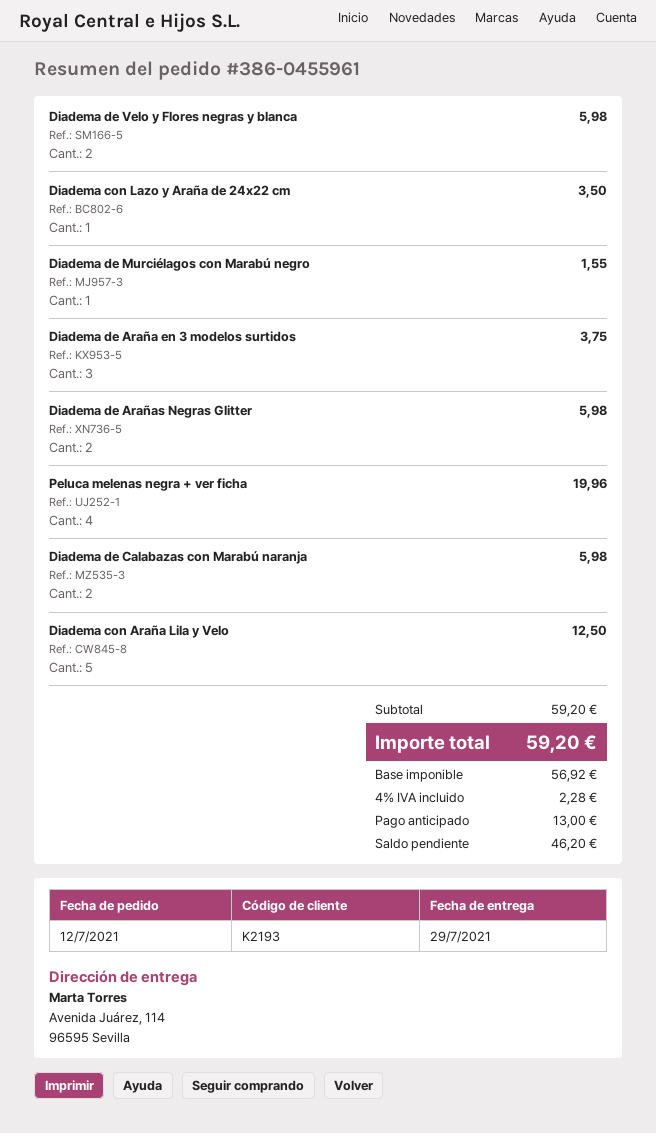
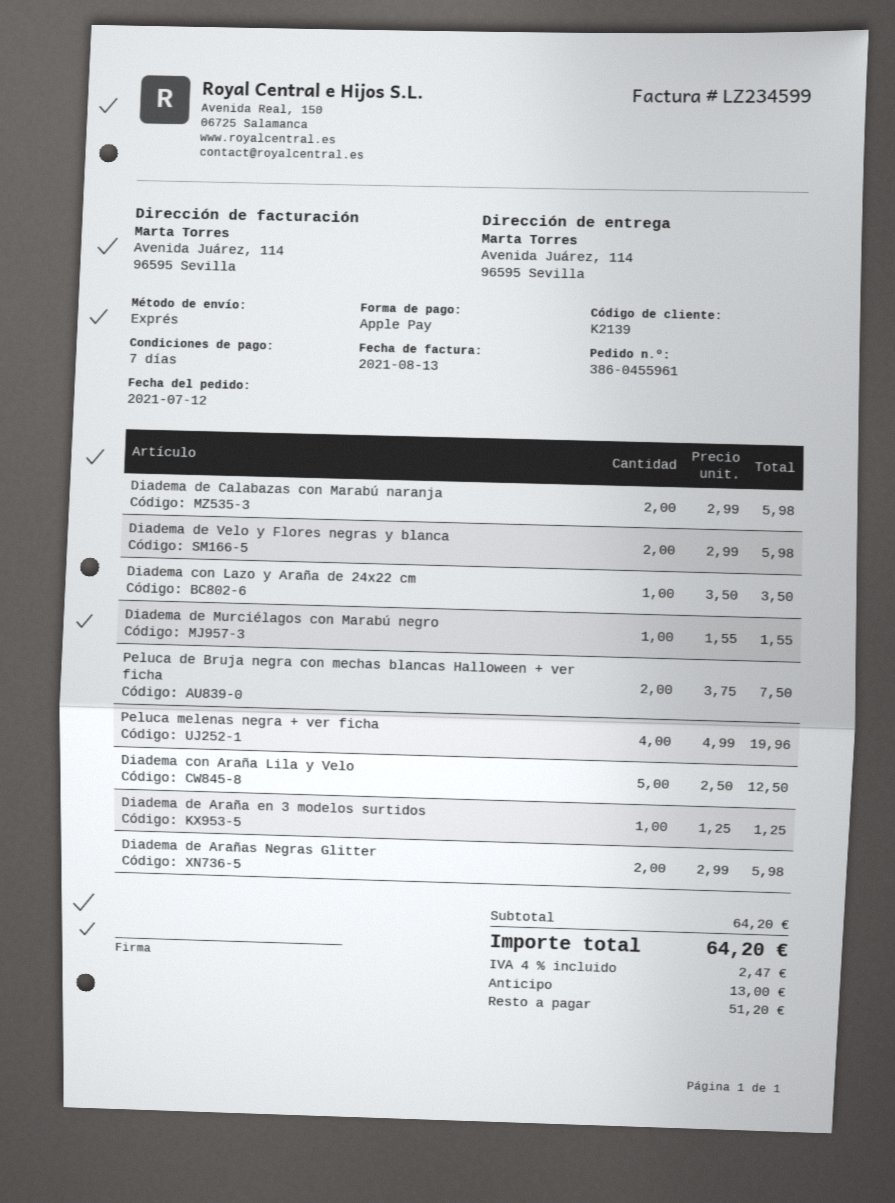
customer number: K2193 -> K2139
Diadema de Araña en 3 modelos surtidos: 3 for 3.75 -> 1 for 1.25
Peluca de Bruja negra con mechas blancas Halloween + ver ficha: none -> 2 for 7.50
subtotal: 59.20 -> 64.20
tax: 4% = 2.28 -> 4% = 2.47
total: 59.20 -> 64.20
balance: 46.20 -> 51.20

